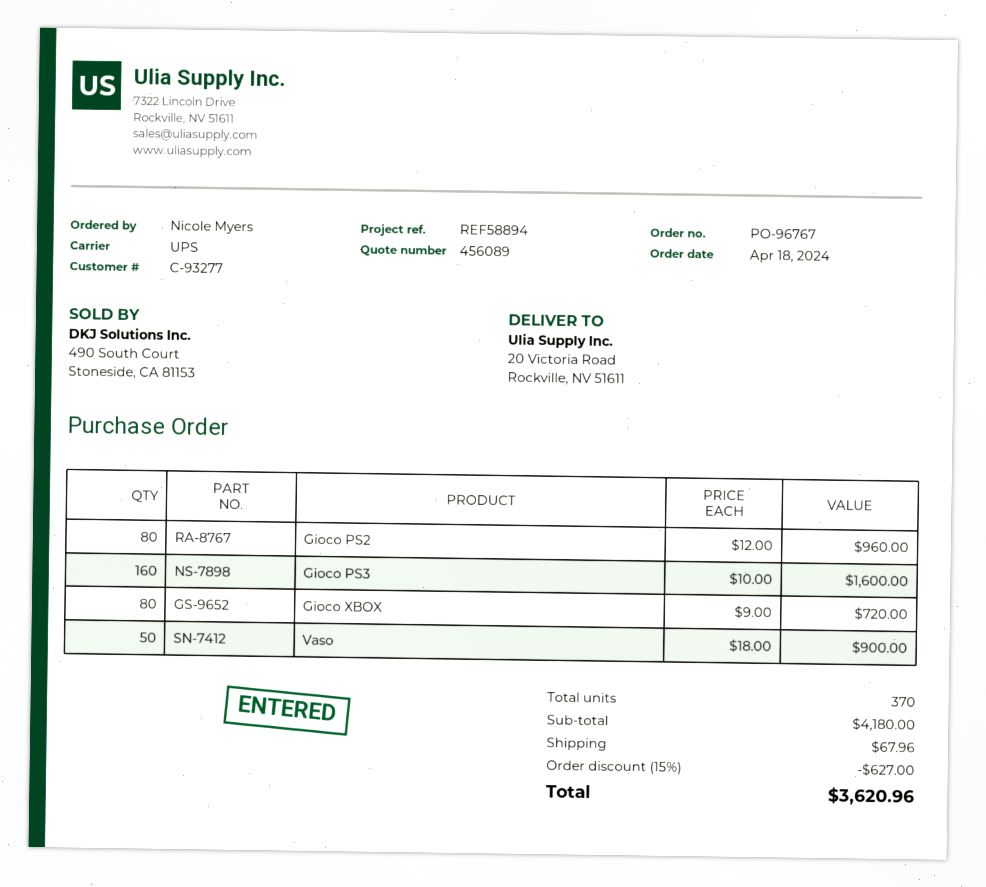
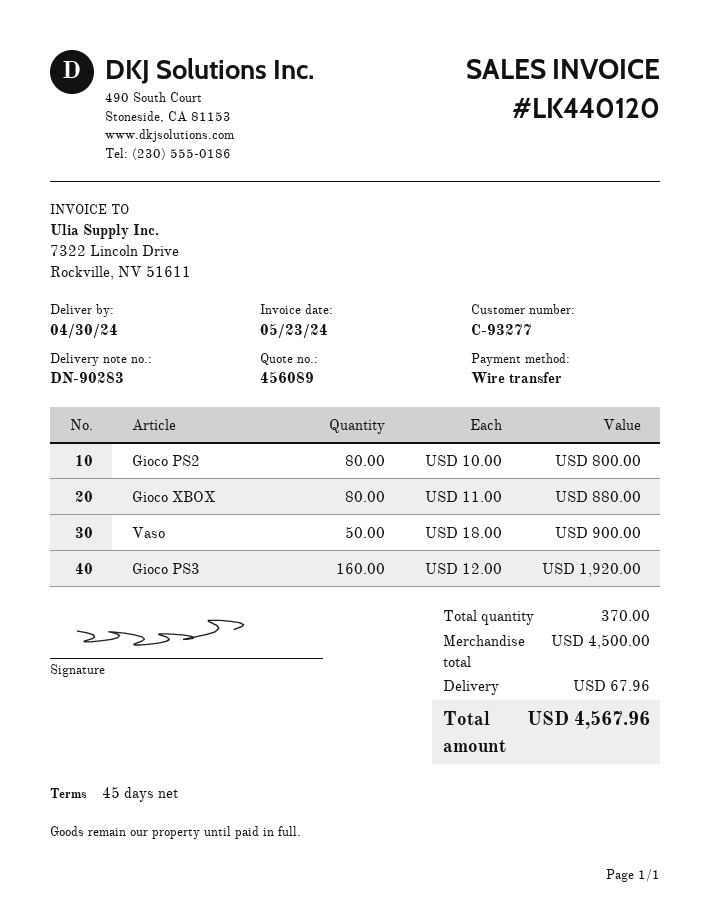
Gioco PS2: 80 x 12.00 = 960.00 -> 80 x 10.00 = 800.00
Gioco PS3: 160 x 10.00 = 1600.00 -> 160 x 12.00 = 1920.00
Gioco XBOX: 80 x 9.00 = 720.00 -> 80 x 11.00 = 880.00
subtotal: 4180.00 -> 4500.00
discount: 15% = 627.00 -> none
total: 3620.96 -> 4567.96

